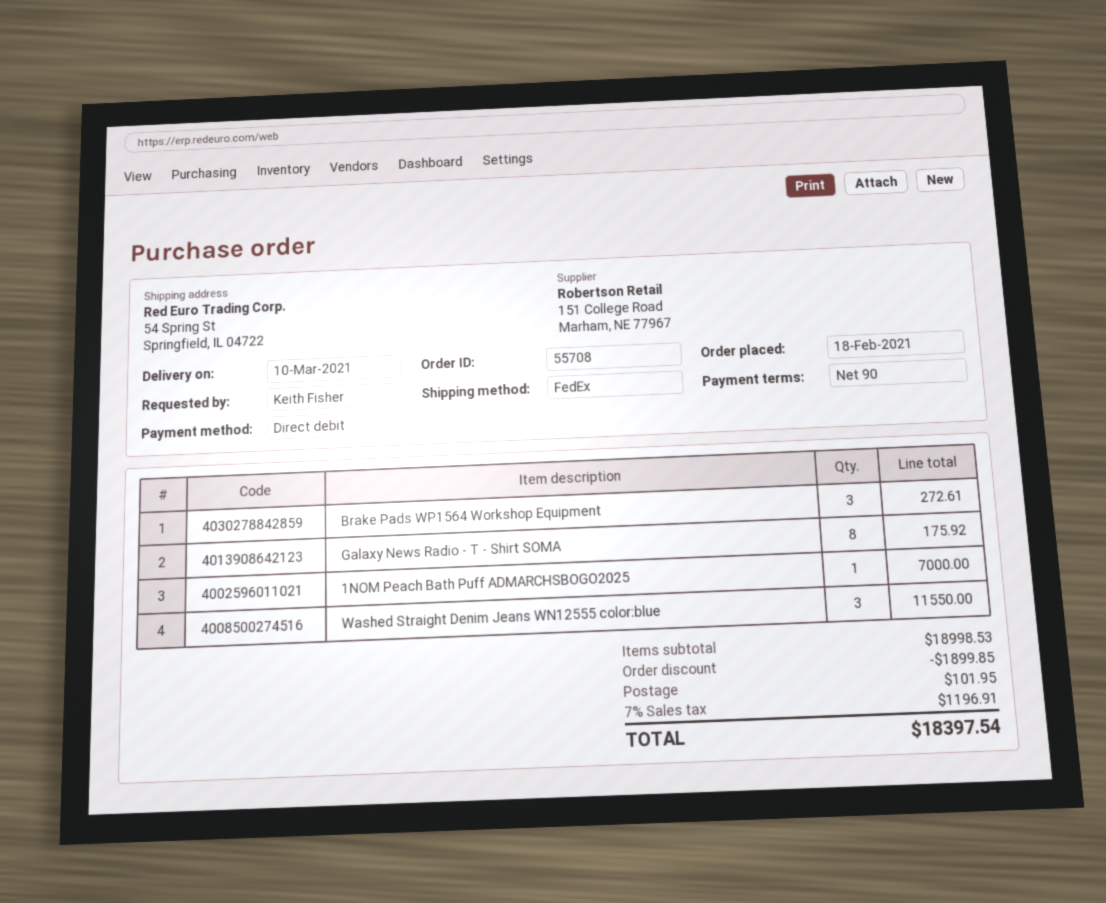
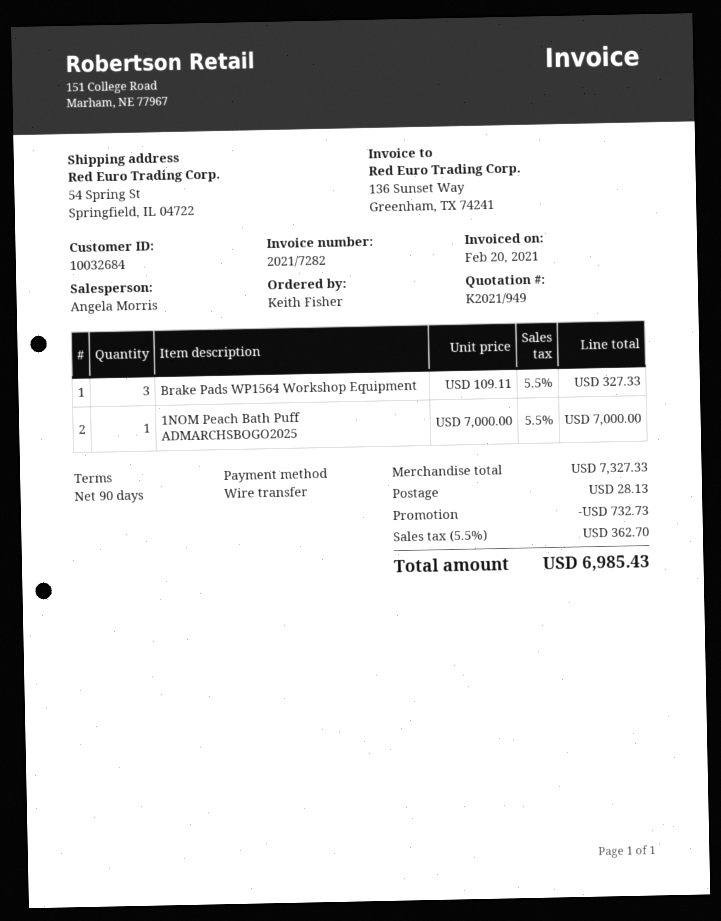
payment method: direct debit -> bank transfer
Brake Pads WP1564 Workshop Equipment: 3 for 272.61 -> 3 for 327.33
Galaxy News Radio - T - Shirt SOMA: 8 for 175.92 -> none
Washed Straight Denim Jeans WN12555 color:blue: 3 for 11550.00 -> none
subtotal: 18998.53 -> 7327.33
discount: 1899.85 -> 732.73
shipping: 101.95 -> 28.13
tax: 7% = 1196.91 -> 5.5% = 362.70
total: 18397.54 -> 6985.43

